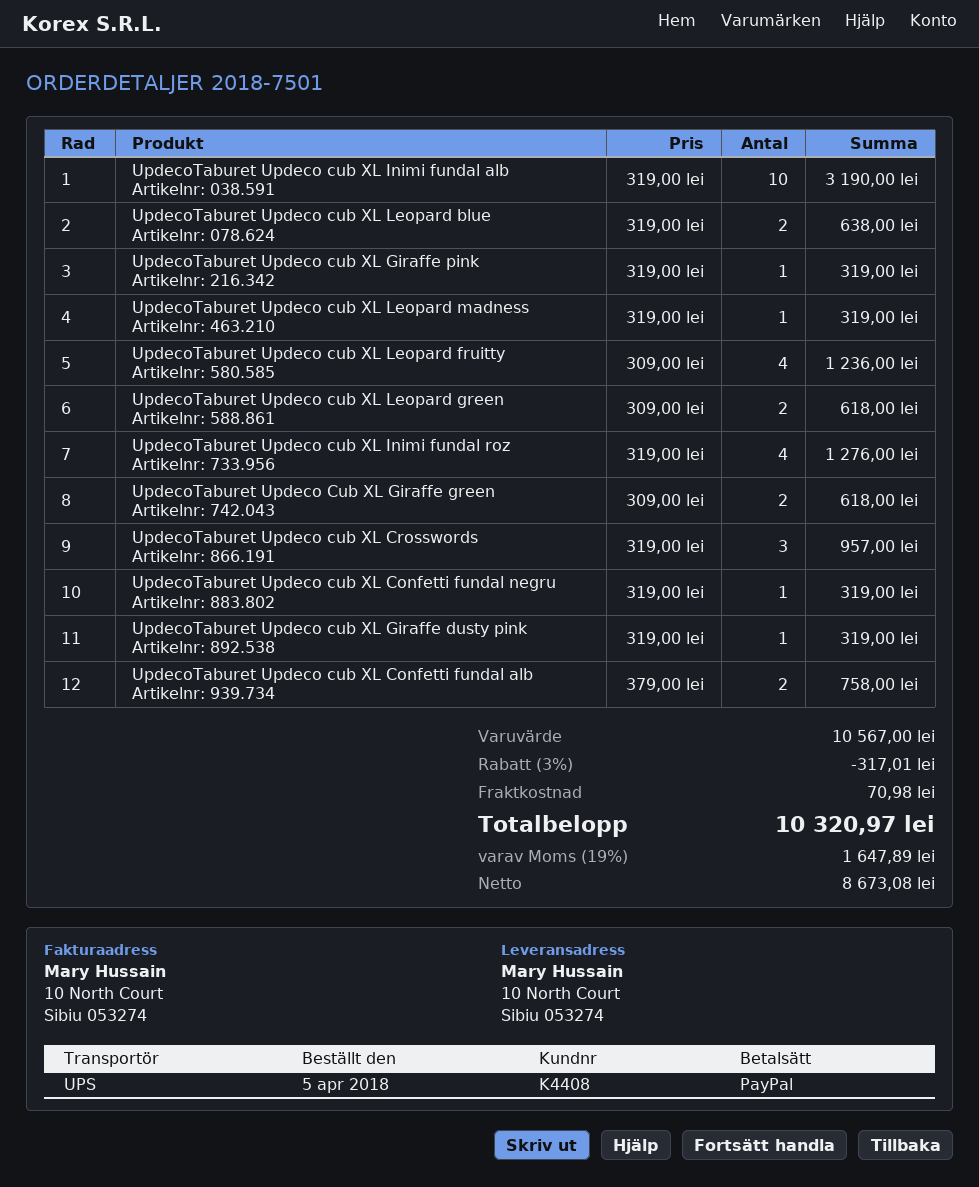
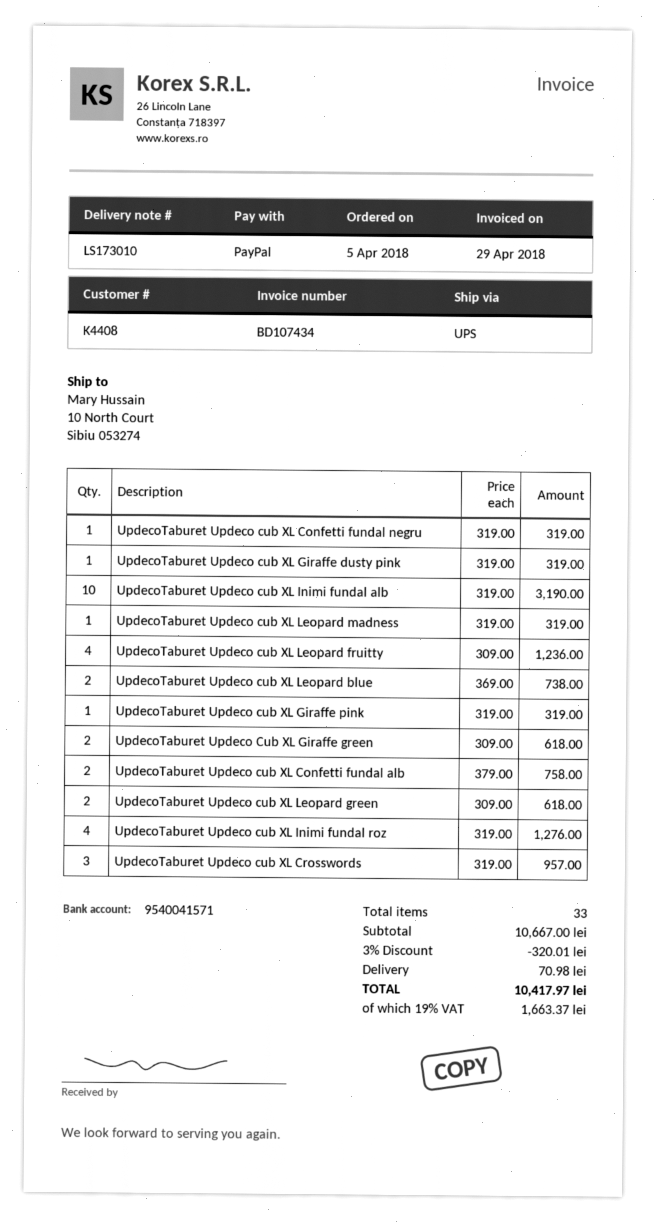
UpdecoTaburet Updeco cub XL Leopard blue: 2 x 319.00 = 638.00 -> 2 x 369.00 = 738.00
subtotal: 10567.00 -> 10667.00
discount: 3% = 317.01 -> 3% = 320.01
tax: 19% = 1647.89 -> 19% = 1663.37
total: 10320.97 -> 10417.97

